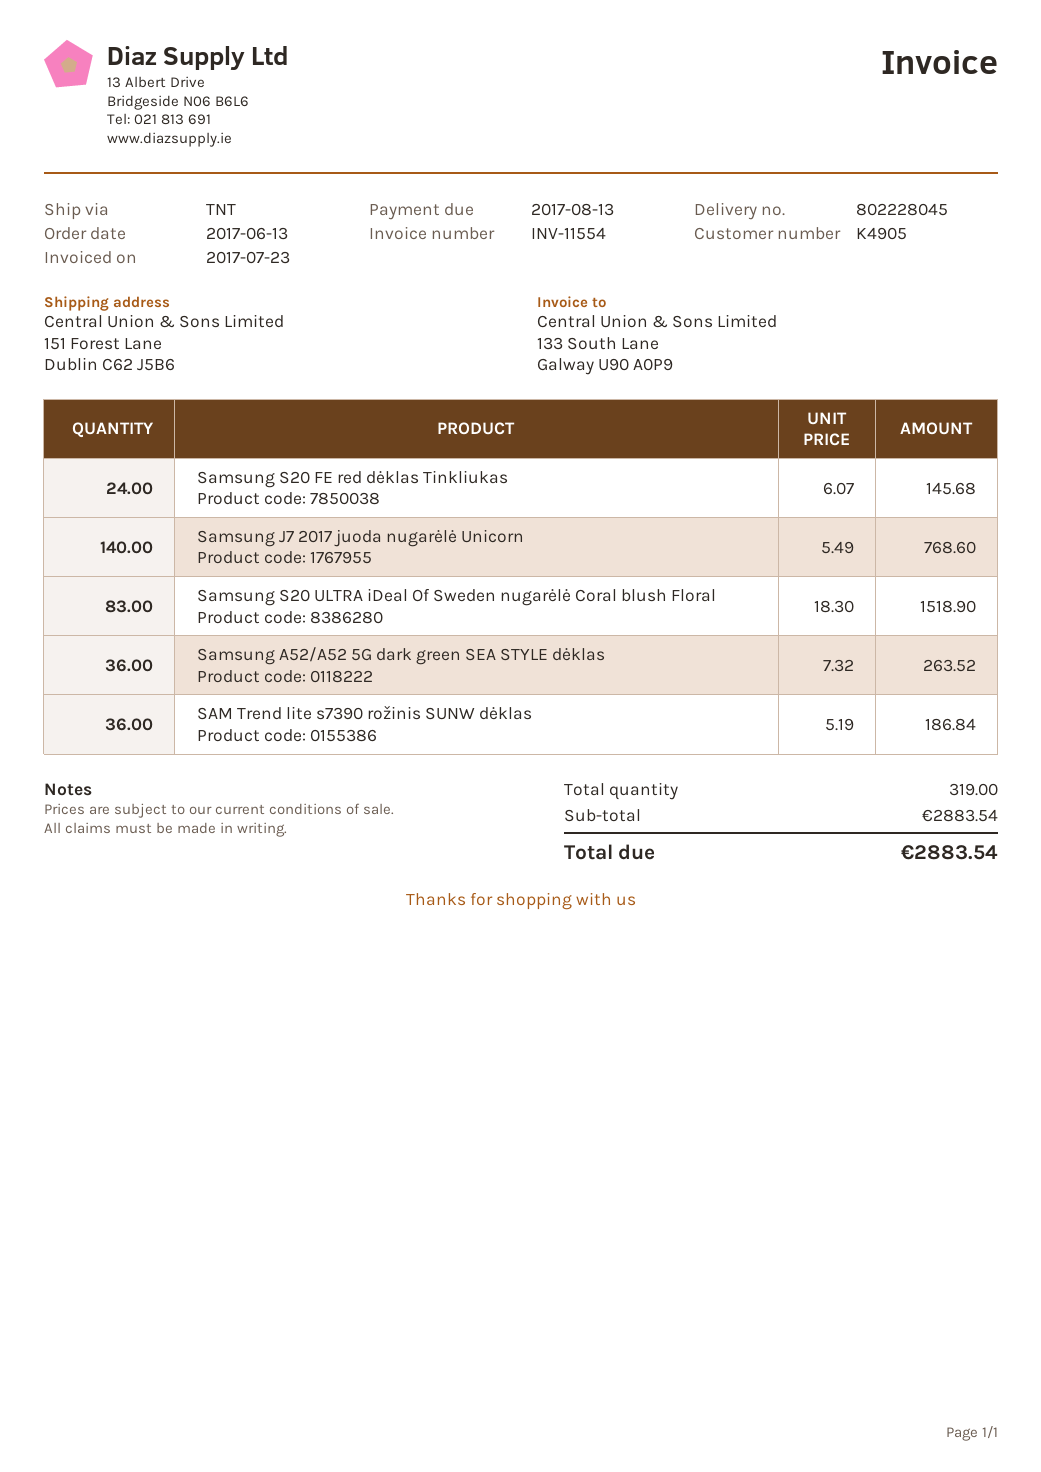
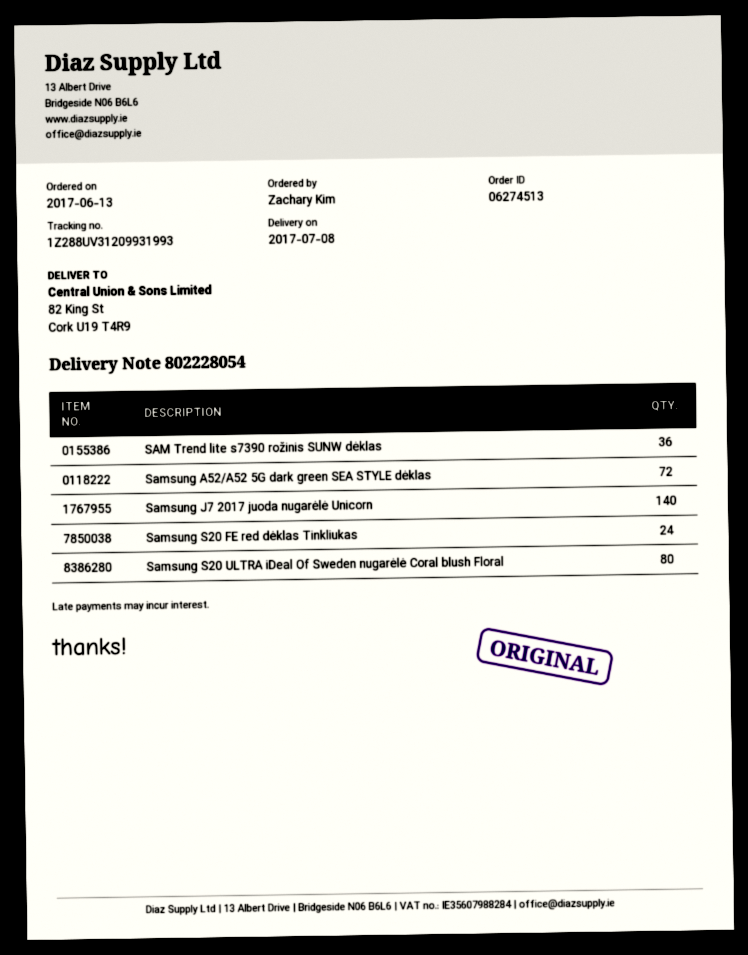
delivery note number: 802228045 -> 802228054
ship to: 151 Forest Lane, Dublin C62 J5B6 -> 82 King St, Cork U19 T4R9
Samsung S20 ULTRA iDeal Of Sweden nugarėlė Coral blush Floral: 83 -> 80
Samsung A52/A52 5G dark green SEA STYLE dėklas: 36 -> 72

